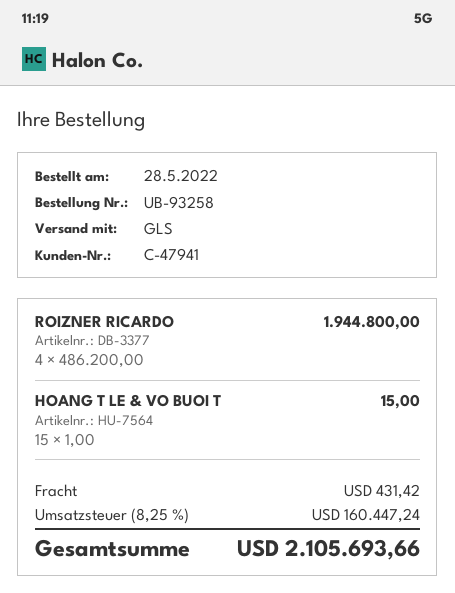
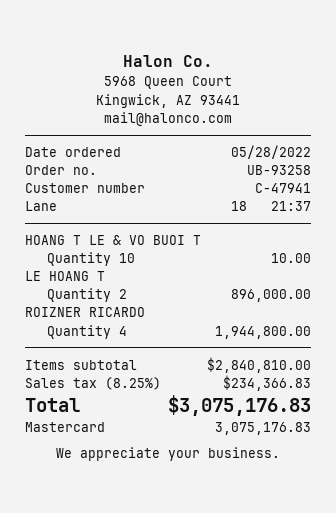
HOANG T LE & VO BUOI T: 15 for 15.00 -> 10 for 10.00
LE HOANG T: none -> 2 for 896000.00
shipping: 431.42 -> none
tax: 8.25% = 160447.24 -> 8.25% = 234366.83
total: 2105693.66 -> 3075176.83

